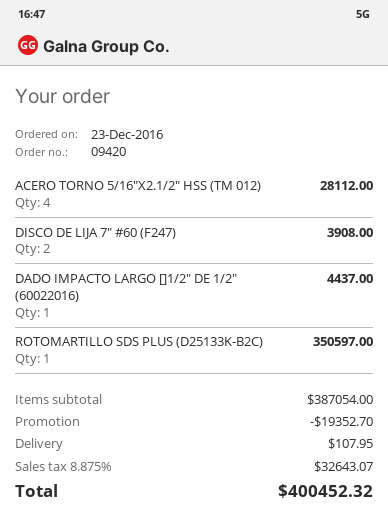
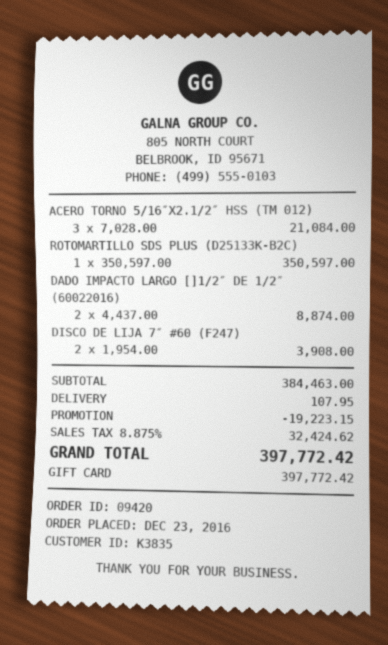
ACERO TORNO 5/16″X2.1/2″ HSS (TM 012): 4 for 28112.00 -> 3 for 21084.00
DADO IMPACTO LARGO []1/2″ DE 1/2″ (60022016): 1 for 4437.00 -> 2 for 8874.00
subtotal: 387054.00 -> 384463.00
discount: 19352.70 -> 19223.15
tax: 8.875% = 32643.07 -> 8.875% = 32424.62
total: 400452.32 -> 397772.42

